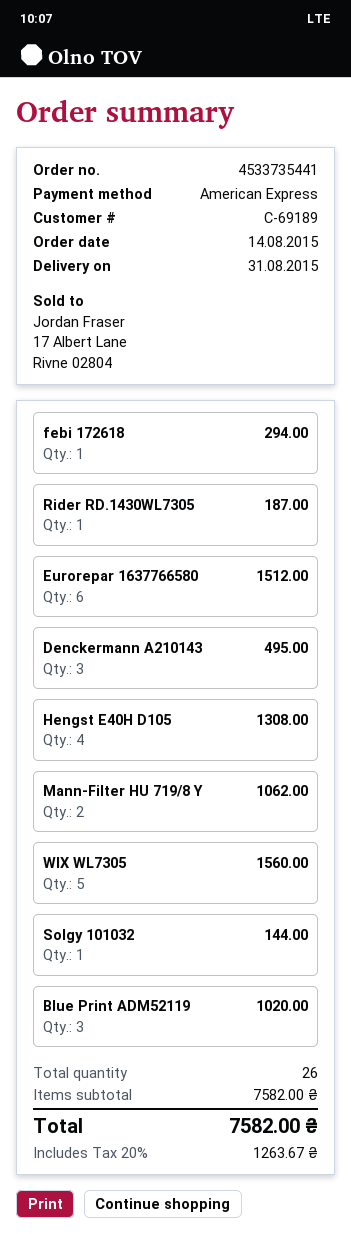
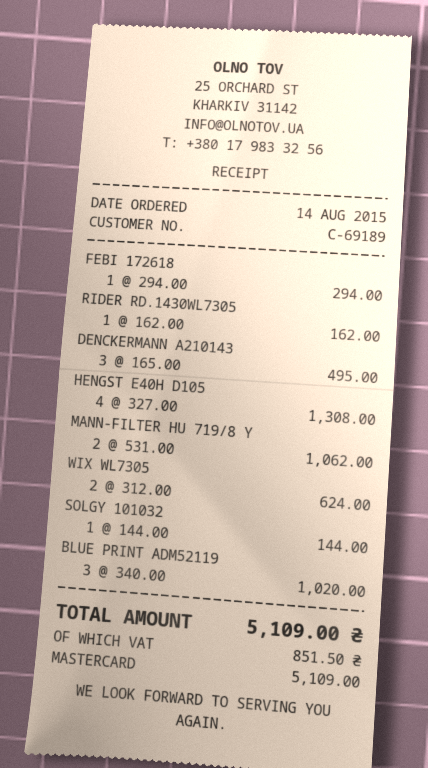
payment method: American Express -> Mastercard
Rider RD.1430WL7305: 1 for 187.00 -> 1 for 162.00
Eurorepar 1637766580: 6 for 1512.00 -> none
WIX WL7305: 5 for 1560.00 -> 2 for 624.00
tax: 1263.67 -> 851.50
total: 7582.00 -> 5109.00

